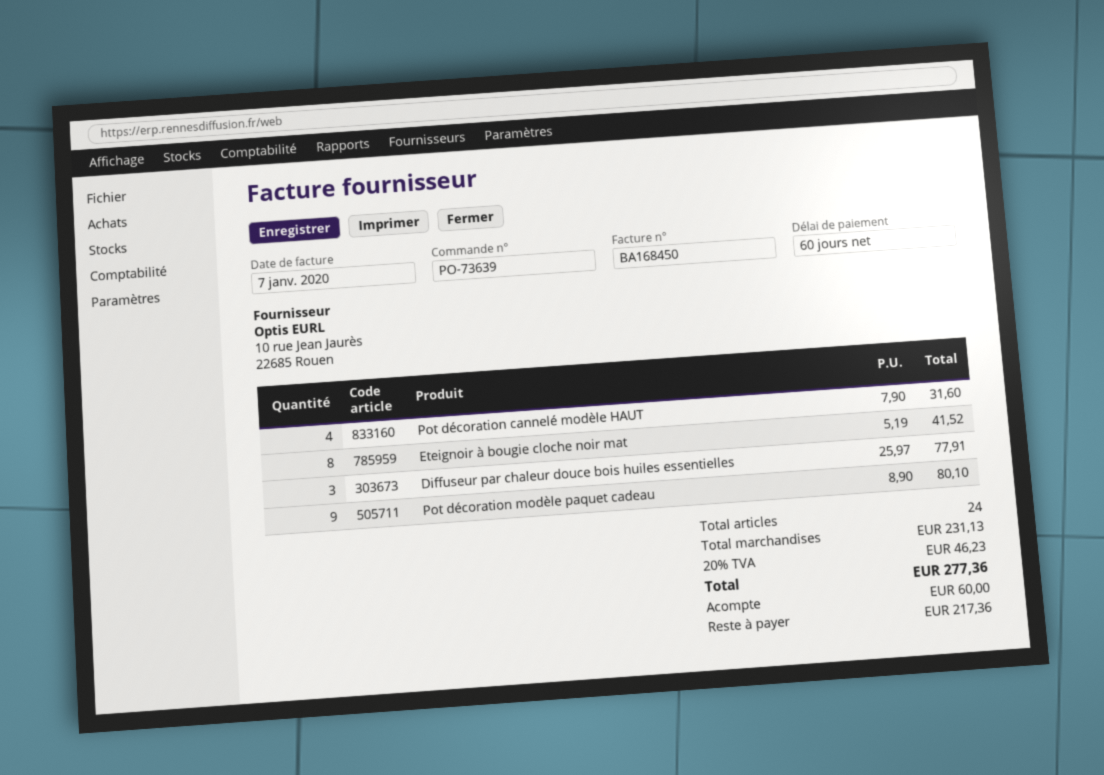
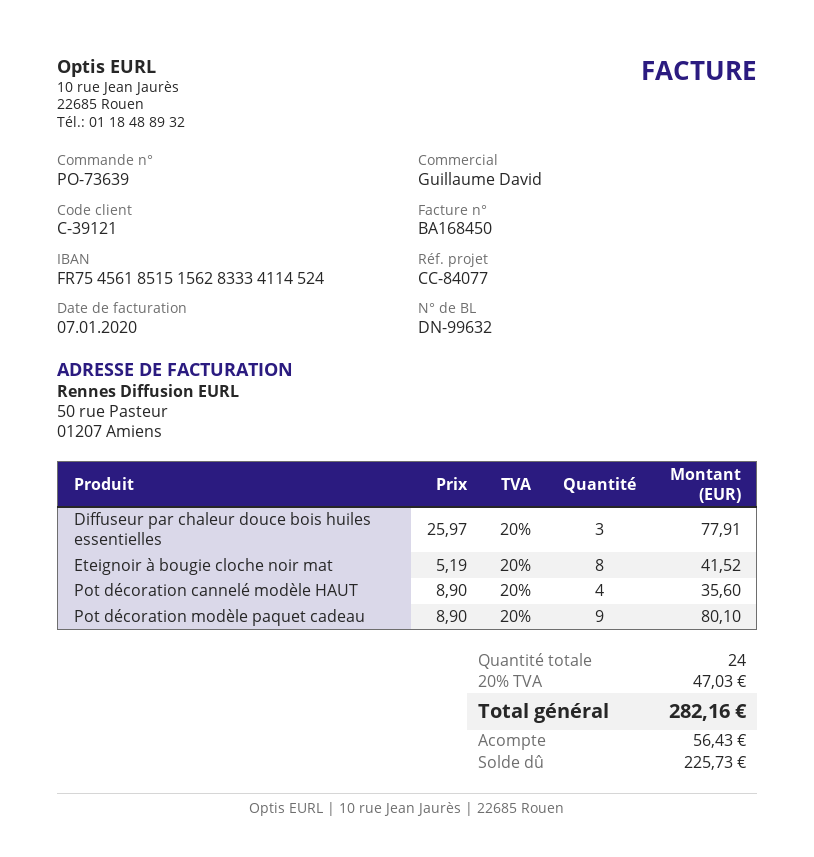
Pot décoration cannelé modèle HAUT: 4 x 7.90 = 31.60 -> 4 x 8.90 = 35.60
tax: 20% = 46.23 -> 20% = 47.03
total: 277.36 -> 282.16
deposit: 60.00 -> 56.43
balance: 217.36 -> 225.73

